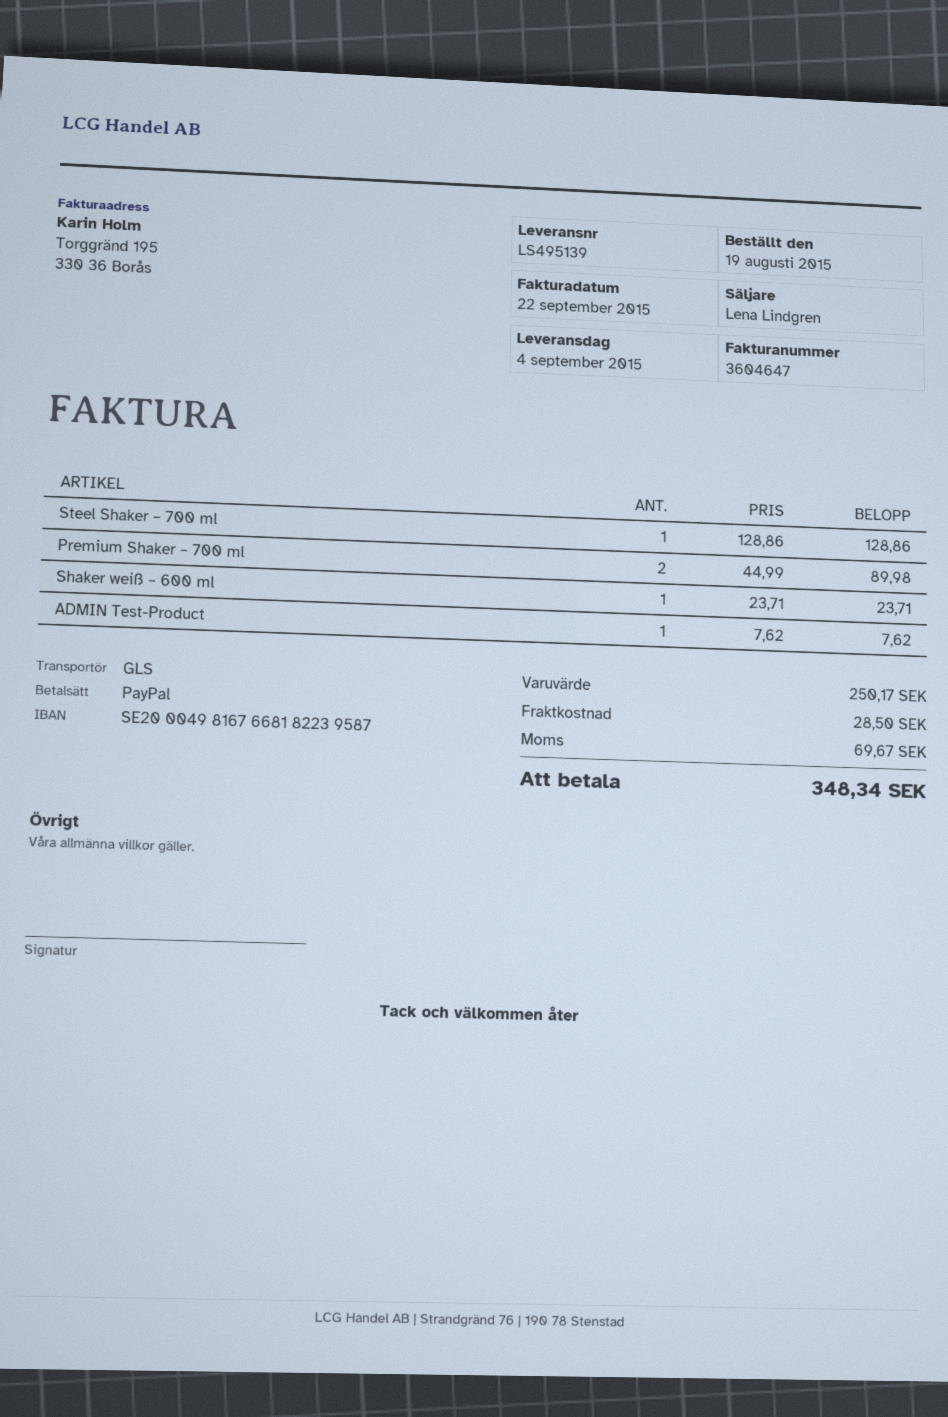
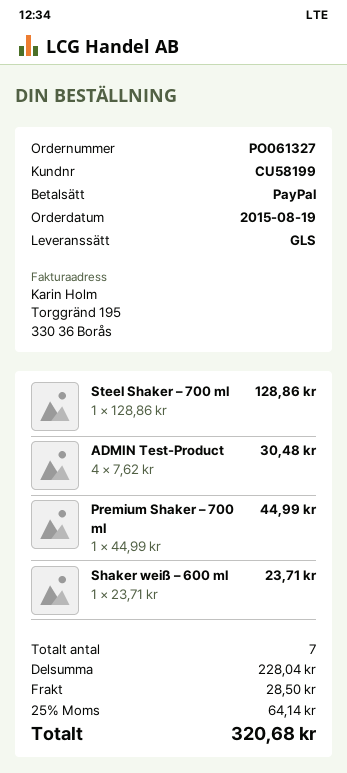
Premium Shaker – 700 ml: 2 x 44.99 = 89.98 -> 1 x 44.99 = 44.99
ADMIN Test-Product: 1 x 7.62 = 7.62 -> 4 x 7.62 = 30.48
subtotal: 250.17 -> 228.04
tax: 69.67 -> 64.14
total: 348.34 -> 320.68

